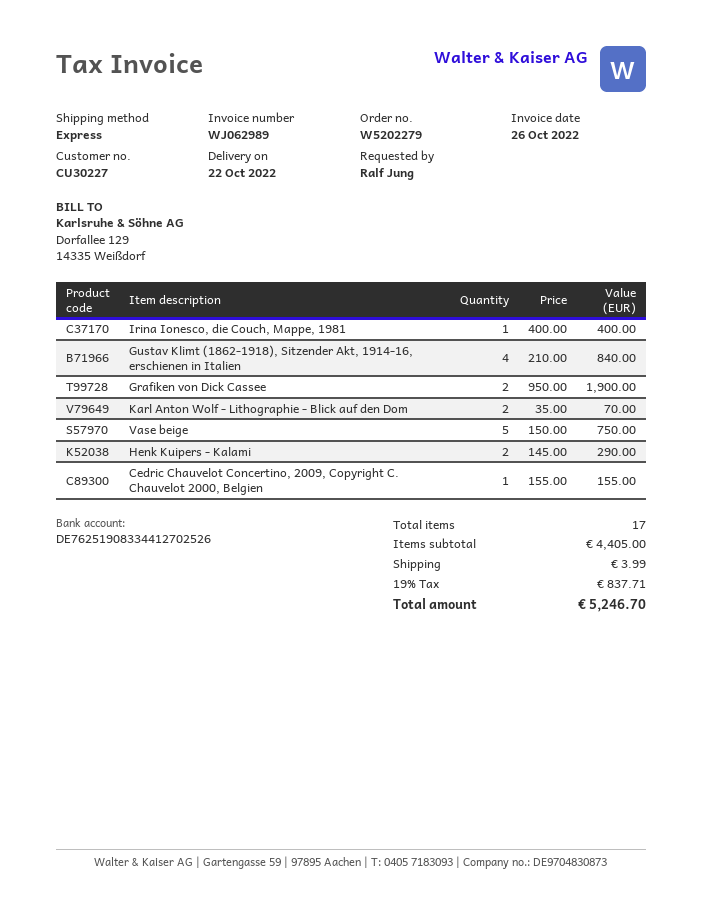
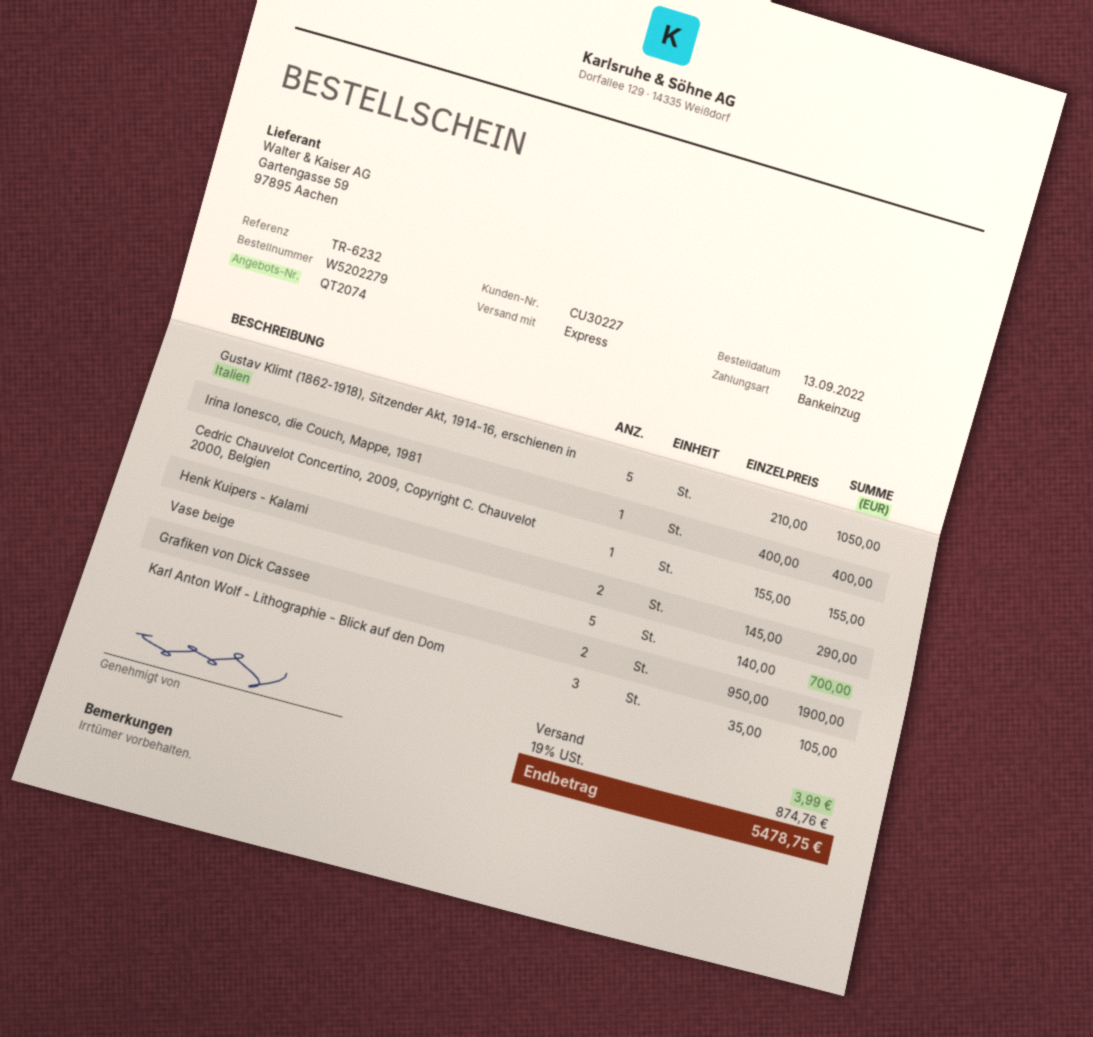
Gustav Klimt (1862-1918), Sitzender Akt, 1914-16, erschienen in Italien: 4 x 210.00 = 840.00 -> 5 x 210.00 = 1050.00
Karl Anton Wolf - Lithographie - Blick auf den Dom: 2 x 35.00 = 70.00 -> 3 x 35.00 = 105.00
Vase beige: 5 x 150.00 = 750.00 -> 5 x 140.00 = 700.00
tax: 19% = 837.71 -> 19% = 874.76
total: 5246.70 -> 5478.75

